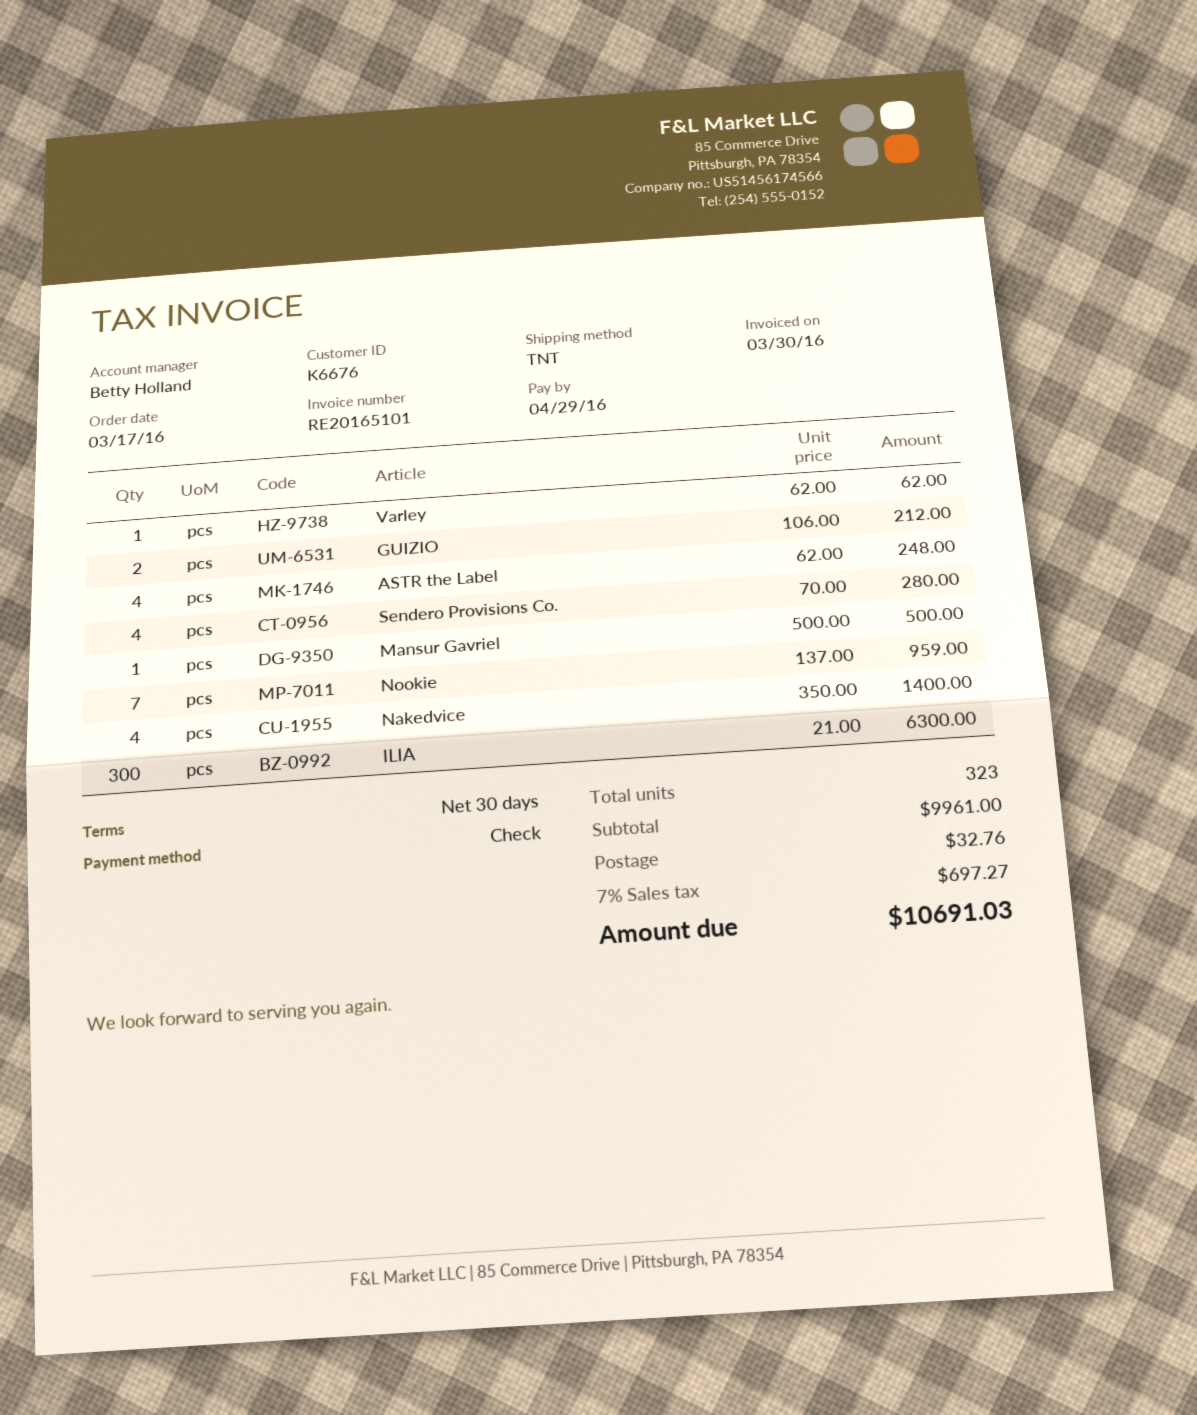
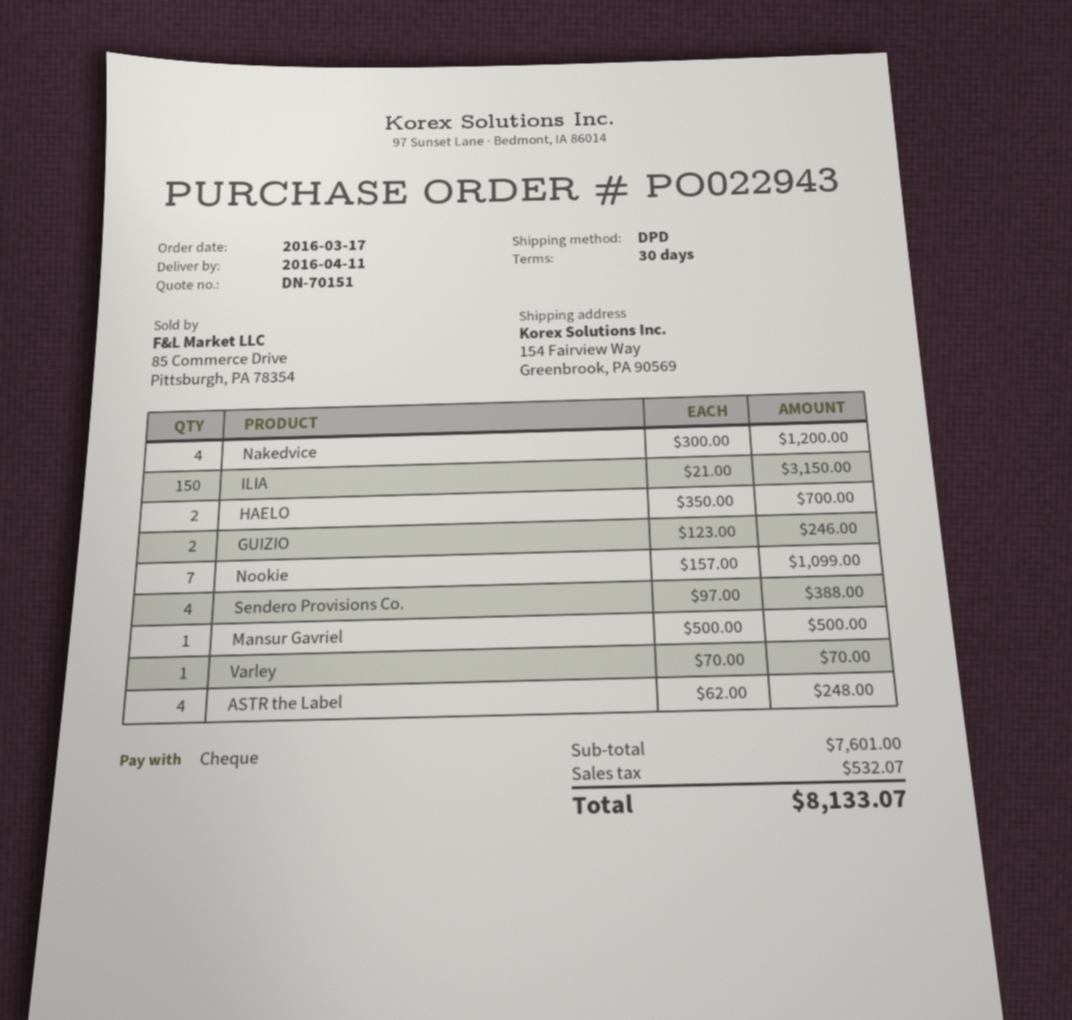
shipping method: TNT -> DPD
Varley: 1 x 62.00 = 62.00 -> 1 x 70.00 = 70.00
GUIZIO: 2 x 106.00 = 212.00 -> 2 x 123.00 = 246.00
Sendero Provisions Co.: 4 x 70.00 = 280.00 -> 4 x 97.00 = 388.00
Nookie: 7 x 137.00 = 959.00 -> 7 x 157.00 = 1099.00
Nakedvice: 4 x 350.00 = 1400.00 -> 4 x 300.00 = 1200.00
ILIA: 300 x 21.00 = 6300.00 -> 150 x 21.00 = 3150.00
HAELO: none -> 2 x 350.00 = 700.00
subtotal: 9961.00 -> 7601.00
shipping: 32.76 -> none
tax: 697.27 -> 532.07
total: 10691.03 -> 8133.07

